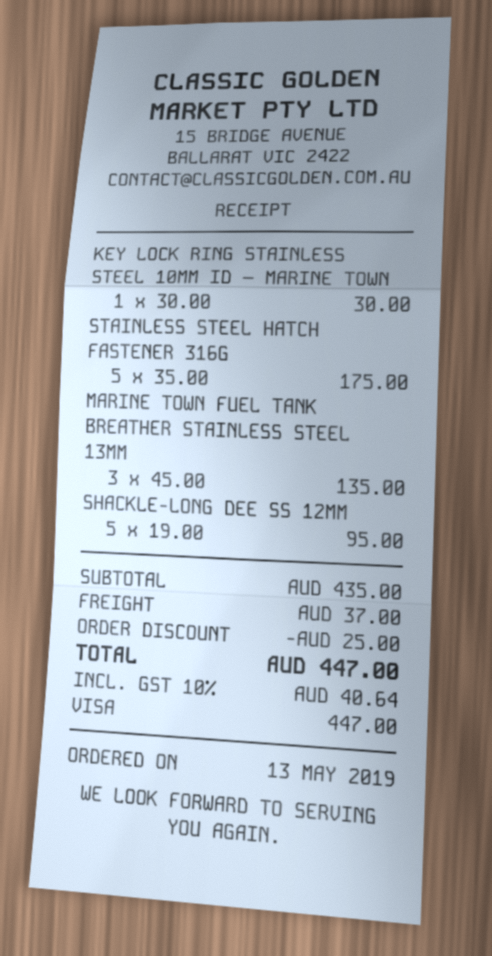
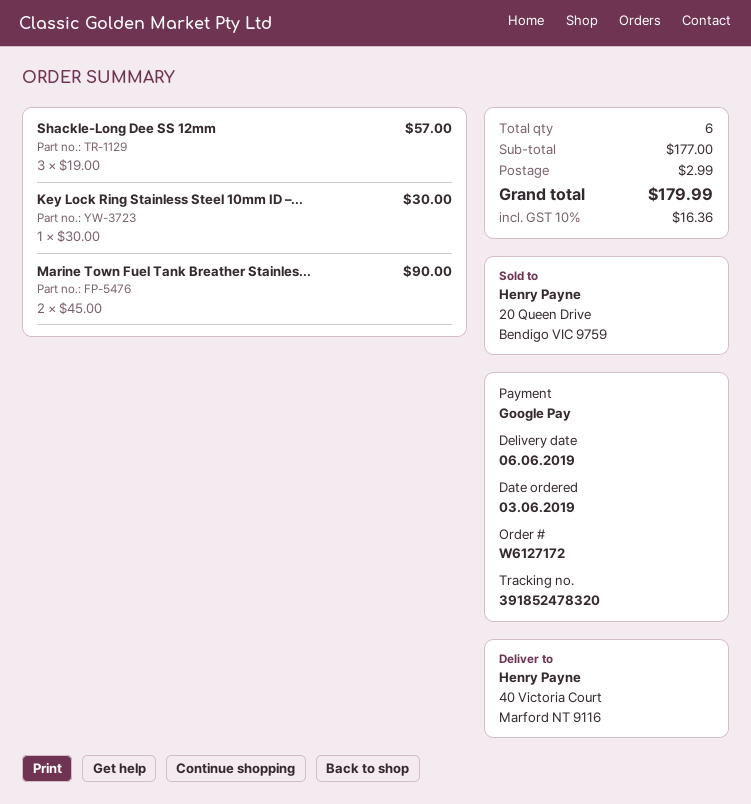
order date: 2019-05-13 -> 2019-06-03
payment method: Visa -> Google Pay
STAINLESS STEEL HATCH FASTENER 316G: 5 x 35.00 = 175.00 -> none
MARINE TOWN FUEL TANK BREATHER STAINLESS STEEL 13MM: 3 x 45.00 = 135.00 -> 2 x 45.00 = 90.00
SHACKLE-LONG DEE SS 12MM: 5 x 19.00 = 95.00 -> 3 x 19.00 = 57.00
subtotal: 435.00 -> 177.00
discount: 25.00 -> none
shipping: 37.00 -> 2.99
tax: 10% = 40.64 -> 10% = 16.36
total: 447.00 -> 179.99

